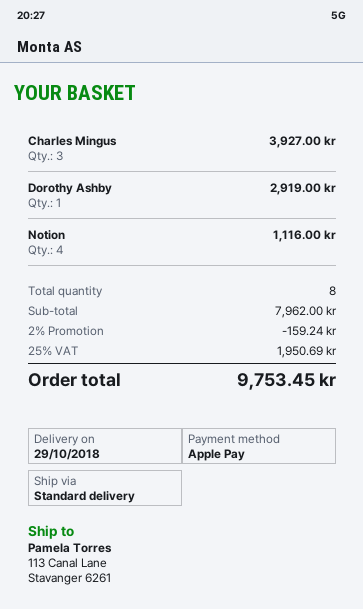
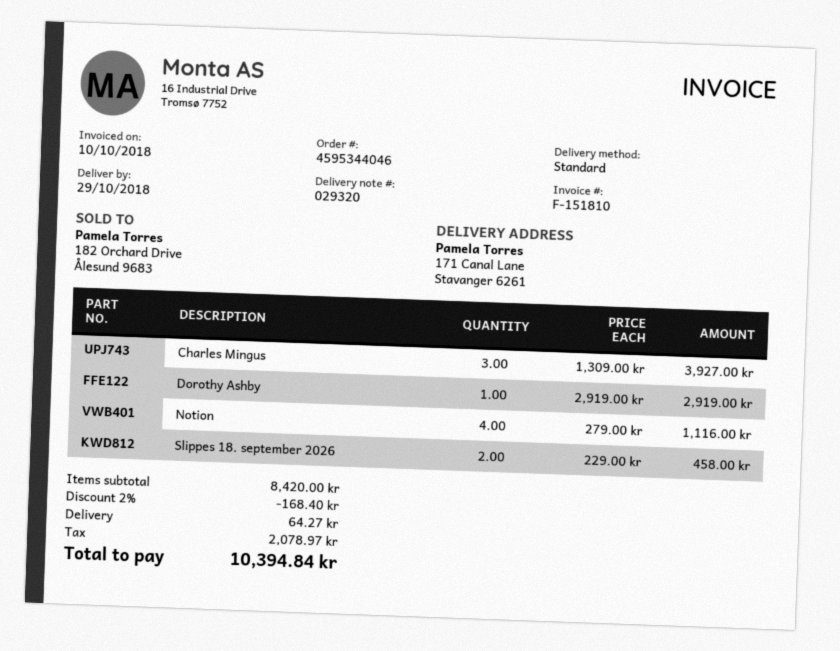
ship to: 113 Canal Lane, Stavanger 6261 -> 171 Canal Lane, Stavanger 6261
Slippes 18. september 2026: none -> 2 for 458.00
subtotal: 7962.00 -> 8420.00
discount: 2% = 159.24 -> 2% = 168.40
shipping: none -> 64.27
tax: 1950.69 -> 2078.97
total: 9753.45 -> 10394.84

